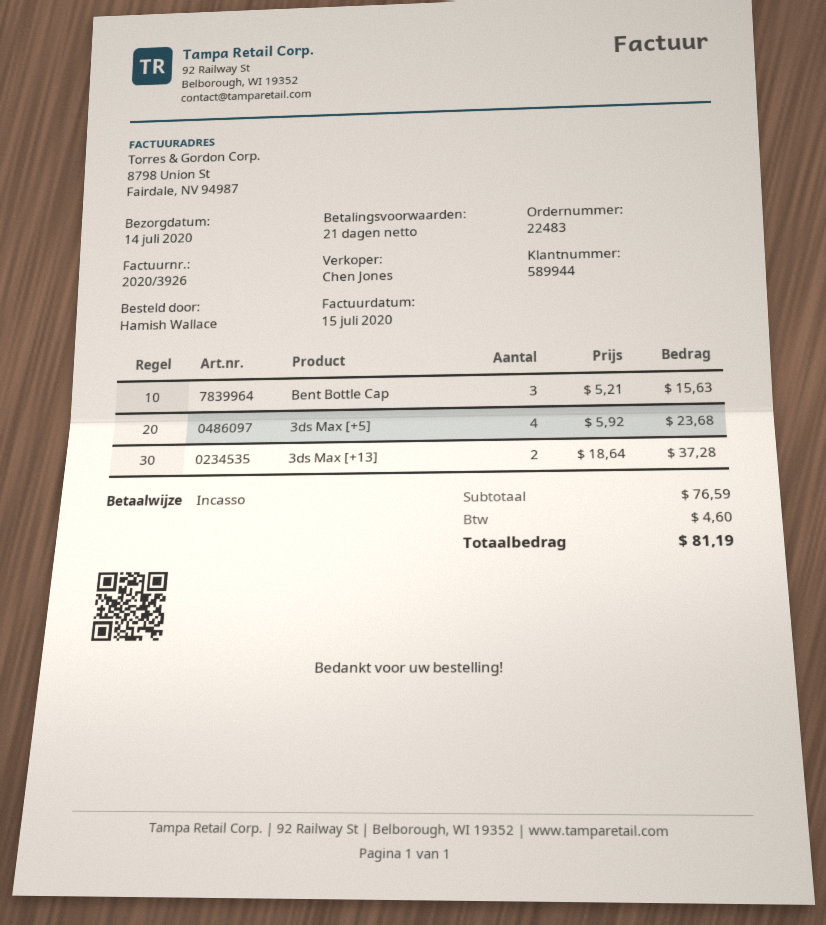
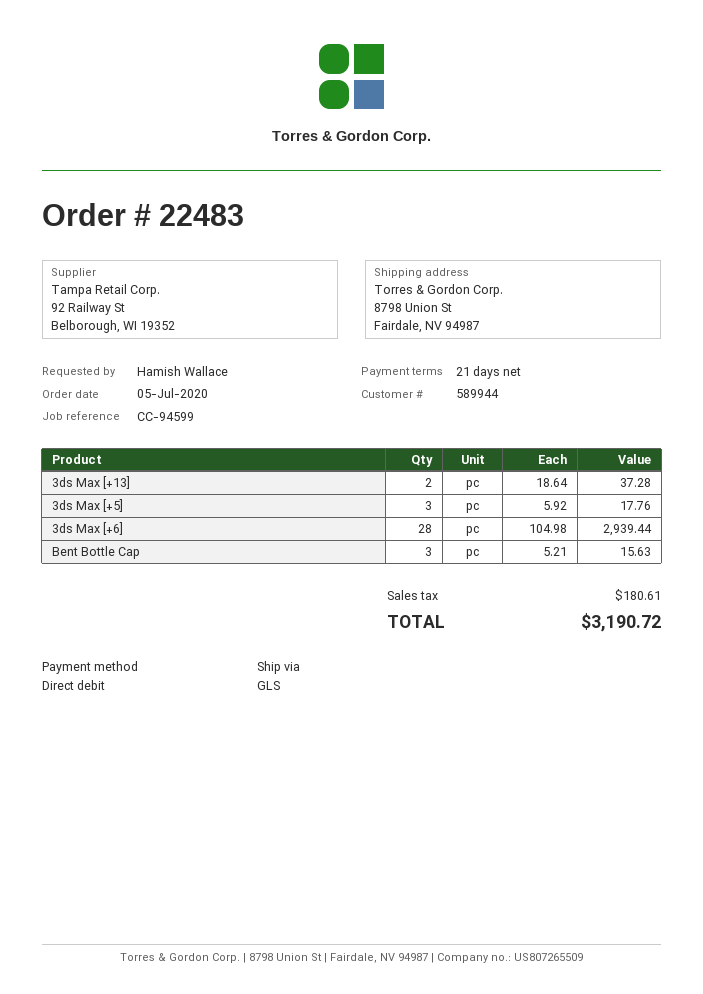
3ds Max [+5]: 4 x 5.92 = 23.68 -> 3 x 5.92 = 17.76
3ds Max [+6]: none -> 28 x 104.98 = 2939.44
tax: 4.60 -> 180.61
total: 81.19 -> 3190.72

